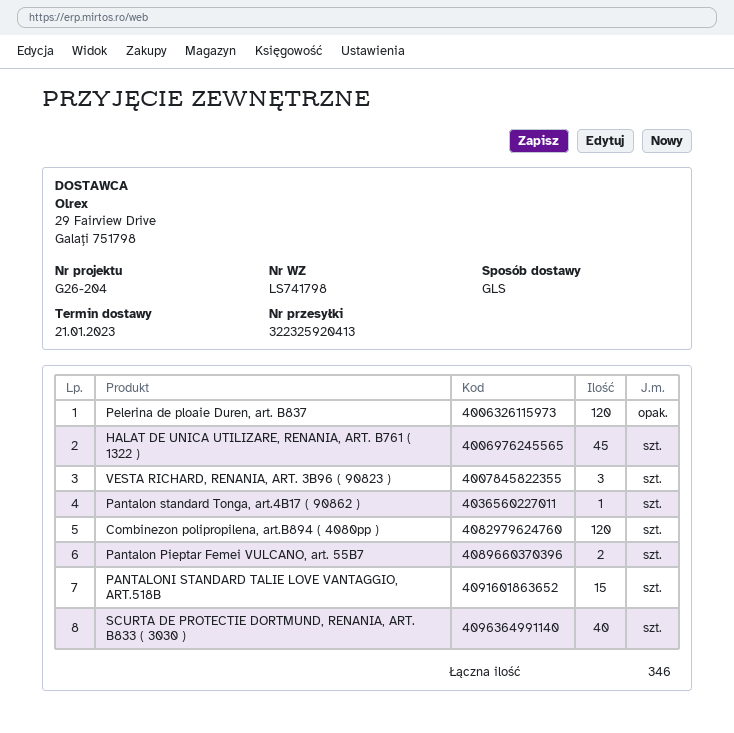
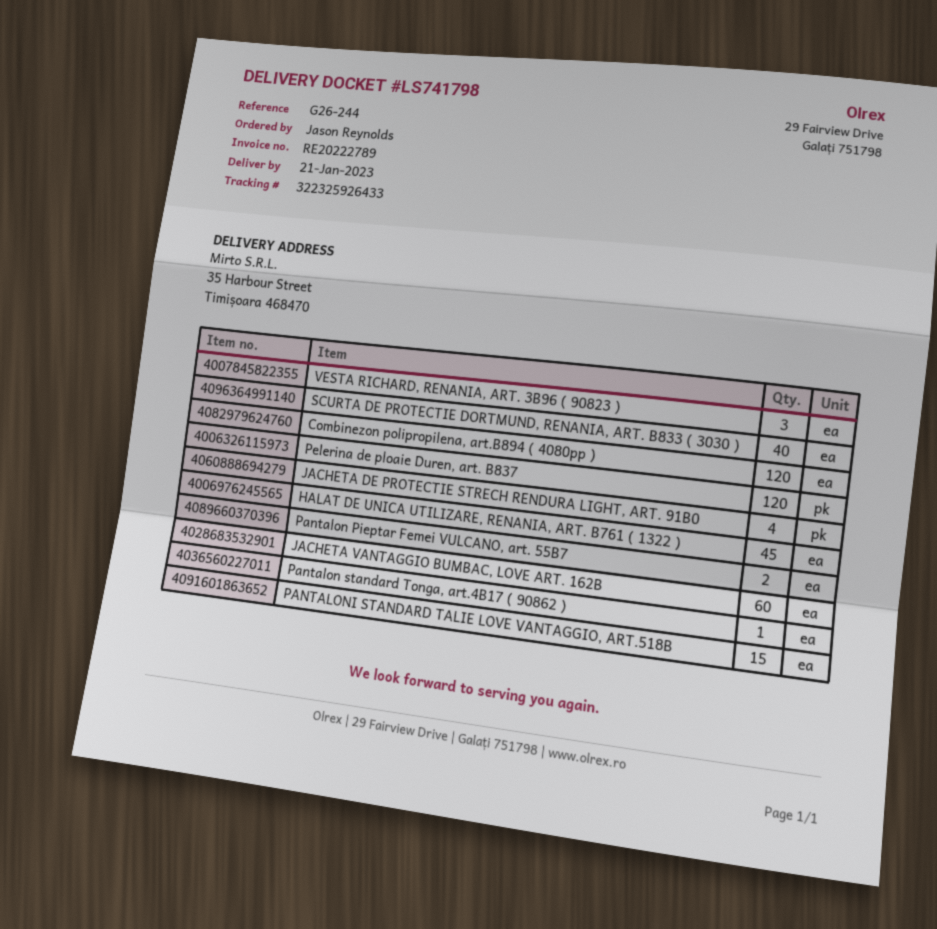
reference: G26-204 -> G26-244
tracking number: 322325920413 -> 322325926433
JACHETA DE PROTECTIE STRECH RENDURA LIGHT, ART. 91B0: none -> 4
JACHETA VANTAGGIO BUMBAC, LOVE ART. 162B: none -> 60

